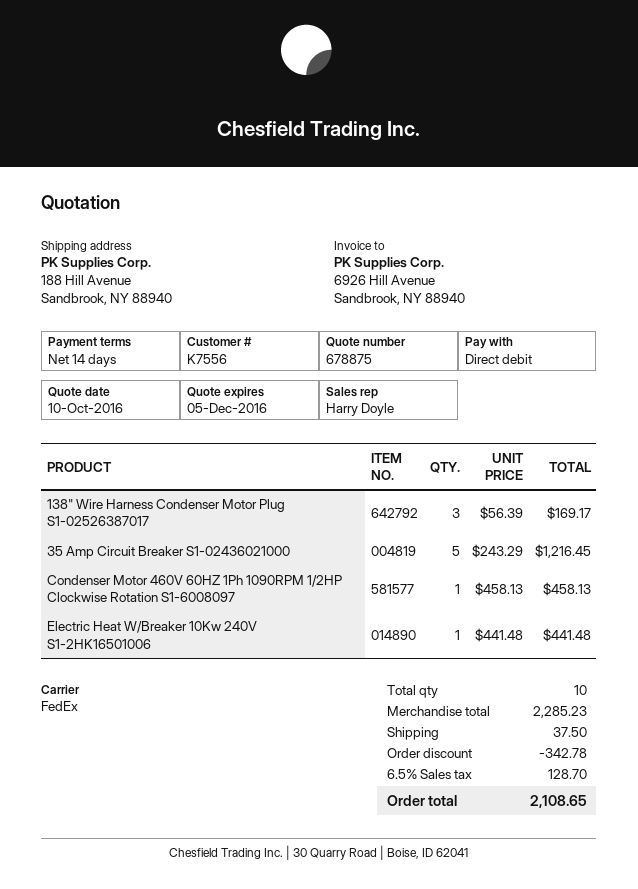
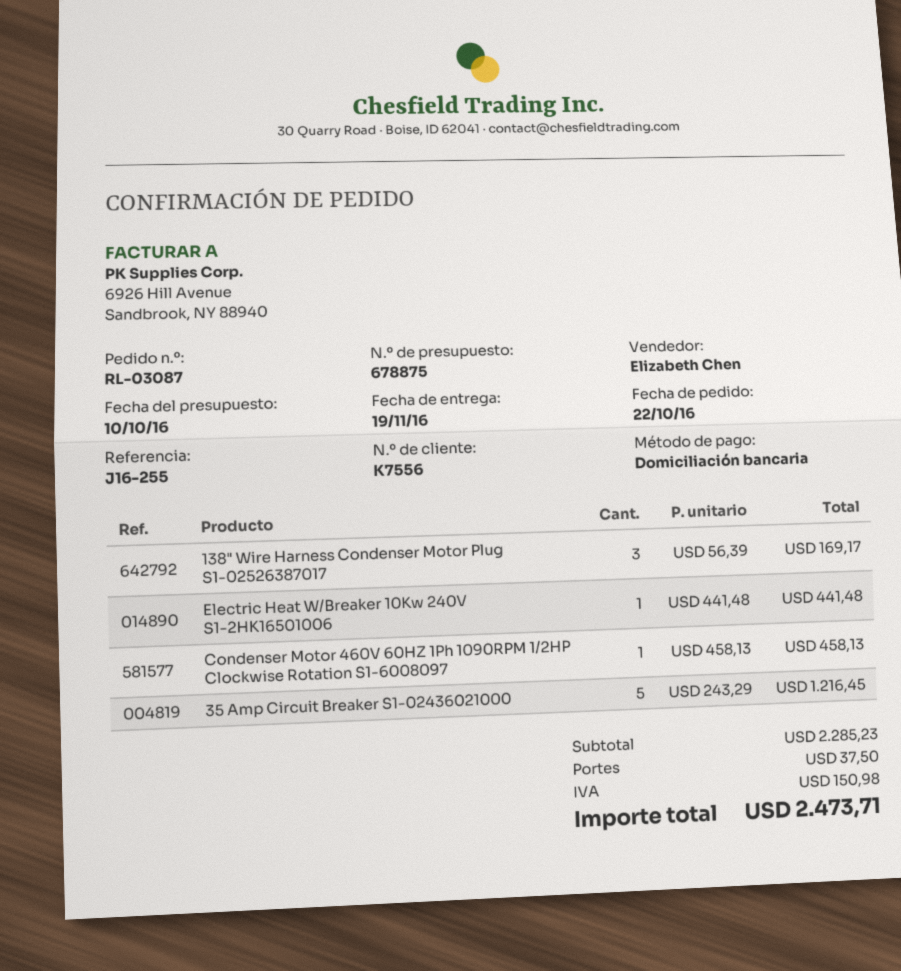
sales rep: Harry Doyle -> Elizabeth Chen
discount: 342.78 -> none
tax: 128.70 -> 150.98
total: 2108.65 -> 2473.71

